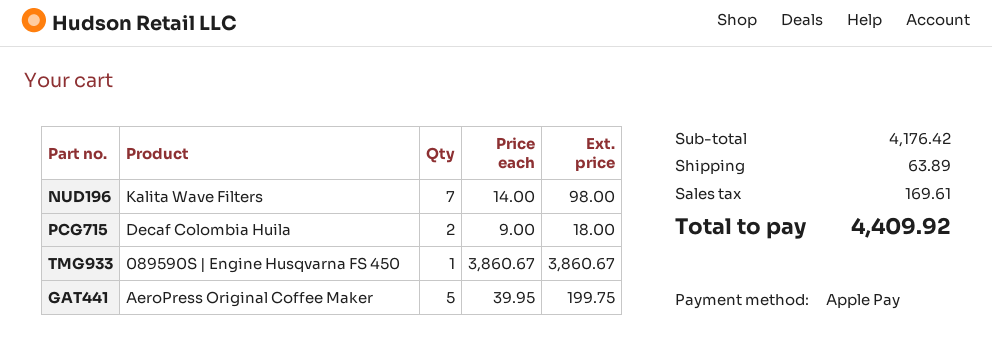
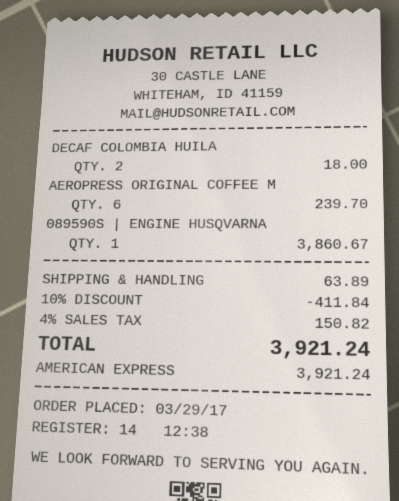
payment method: Apple Pay -> American Express
Kalita Wave Filters: 7 for 98.00 -> none
AeroPress Original Coffee Maker: 5 for 199.75 -> 6 for 239.70
discount: none -> 10% = 411.84
tax: 169.61 -> 150.82
total: 4409.92 -> 3921.24

